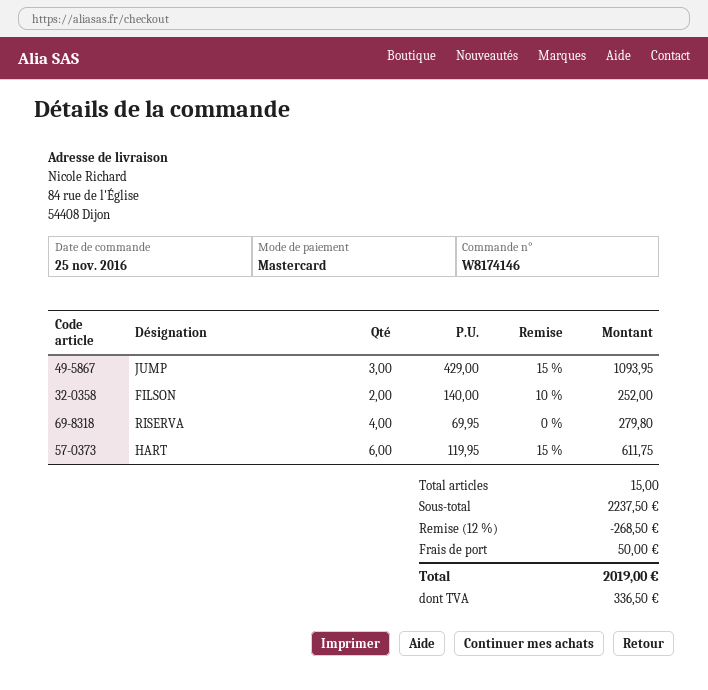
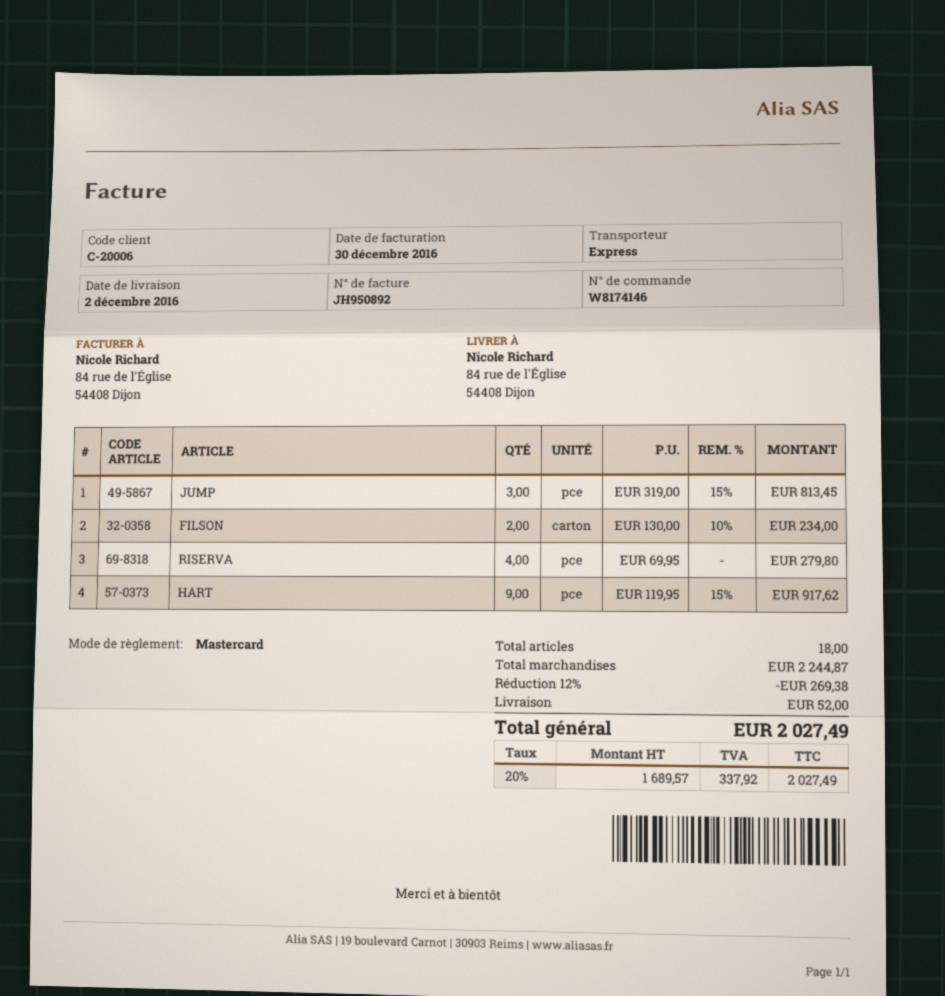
JUMP: 3 x 429.00 - 15% = 1093.95 -> 3 x 319.00 - 15% = 813.45
FILSON: 2 x 140.00 - 10% = 252.00 -> 2 x 130.00 - 10% = 234.00
HART: 6 x 119.95 - 15% = 611.75 -> 9 x 119.95 - 15% = 917.62
total quantity: 15 -> 18
subtotal: 2237.50 -> 2244.87
discount: 12% = 268.50 -> 12% = 269.38
shipping: 50.00 -> 52.00
tax: 336.50 -> 337.92
total: 2019.00 -> 2027.49

